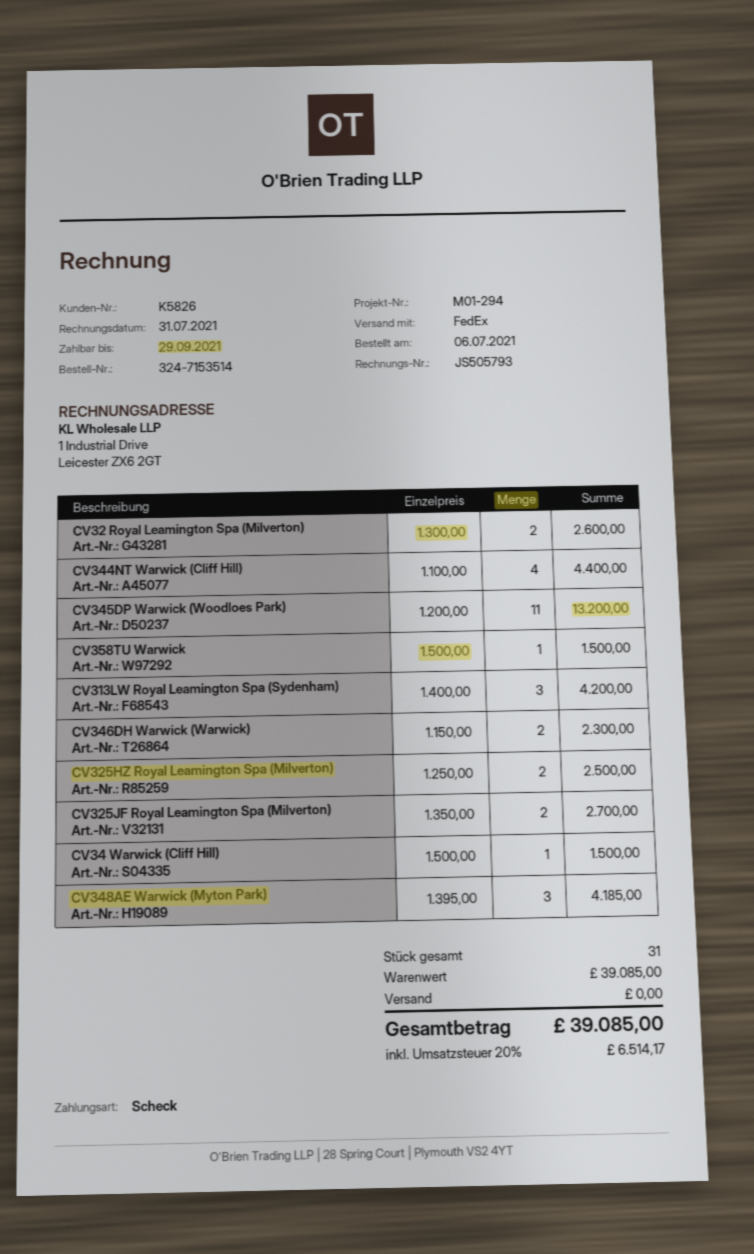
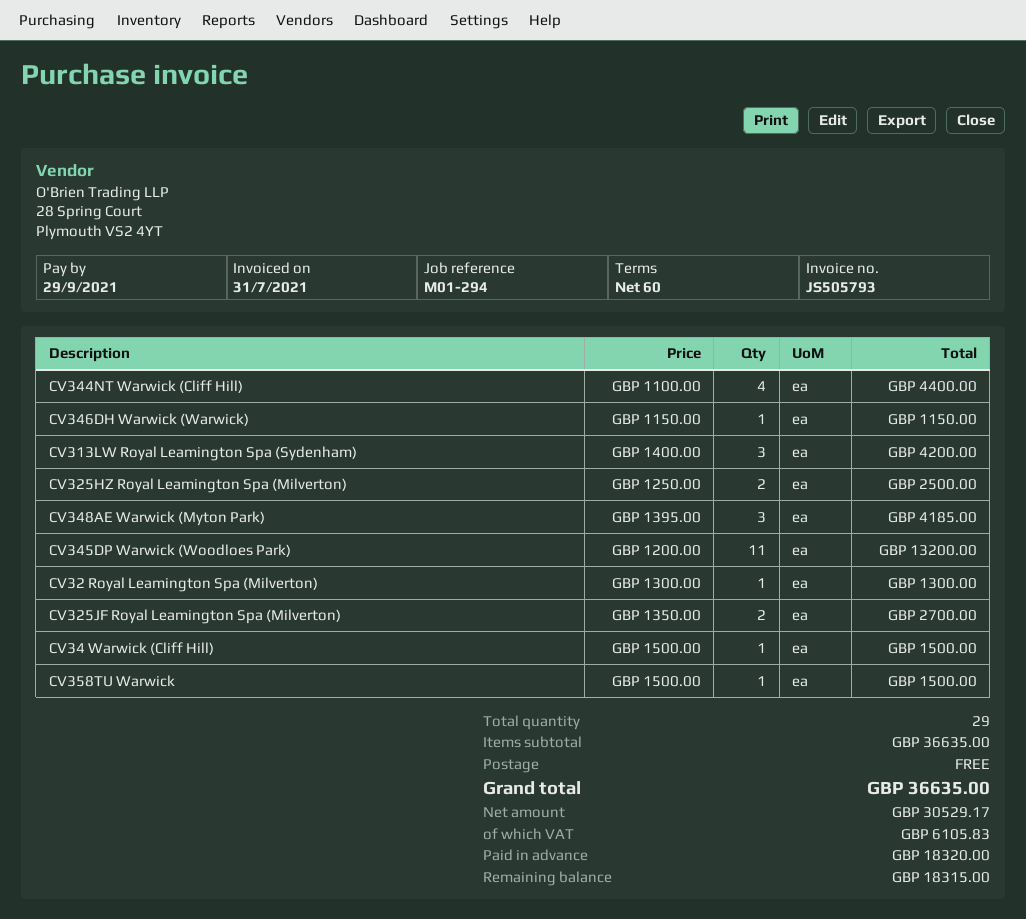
CV32 Royal Leamington Spa (Milverton): 2 x 1300.00 = 2600.00 -> 1 x 1300.00 = 1300.00
CV346DH Warwick (Warwick): 2 x 1150.00 = 2300.00 -> 1 x 1150.00 = 1150.00
total quantity: 31 -> 29
subtotal: 39085.00 -> 36635.00
tax: 6514.17 -> 6105.83
total: 39085.00 -> 36635.00

